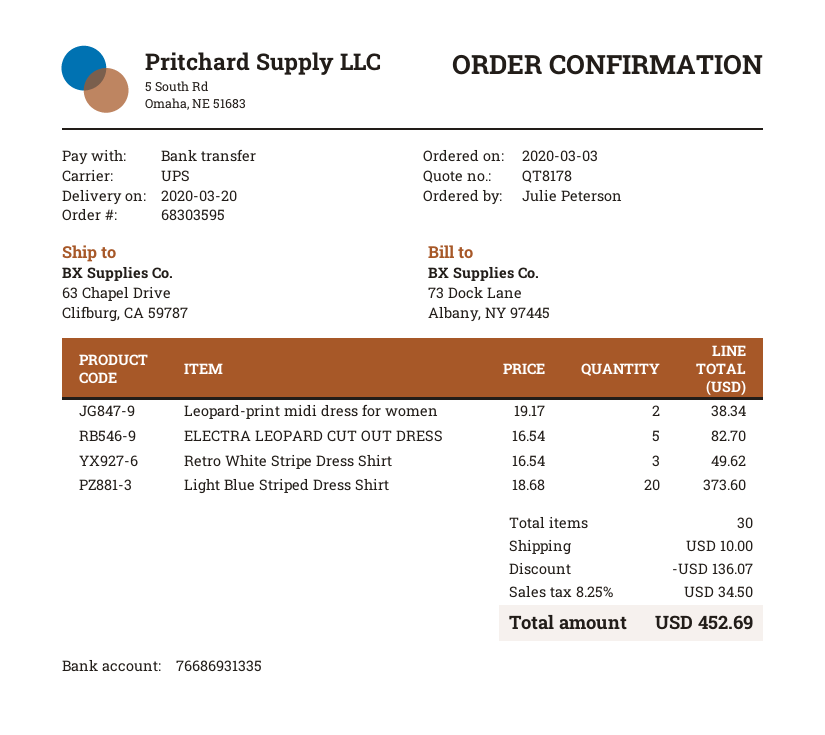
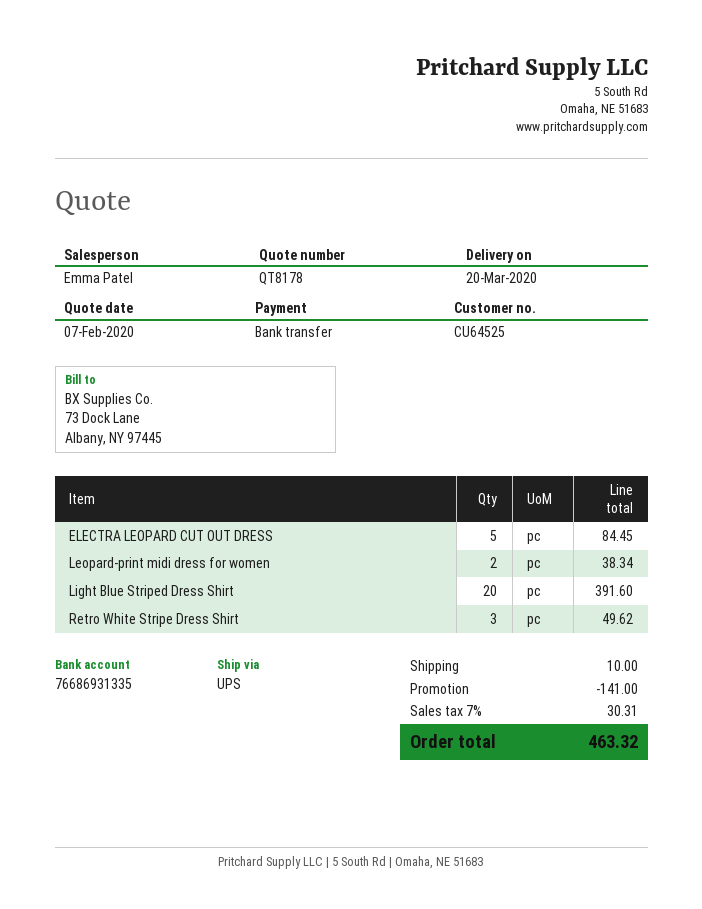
ELECTRA LEOPARD CUT OUT DRESS: 5 for 82.70 -> 5 for 84.45
Light Blue Striped Dress Shirt: 20 for 373.60 -> 20 for 391.60
discount: 136.07 -> 141.00
tax: 8.25% = 34.50 -> 7% = 30.31
total: 452.69 -> 463.32

